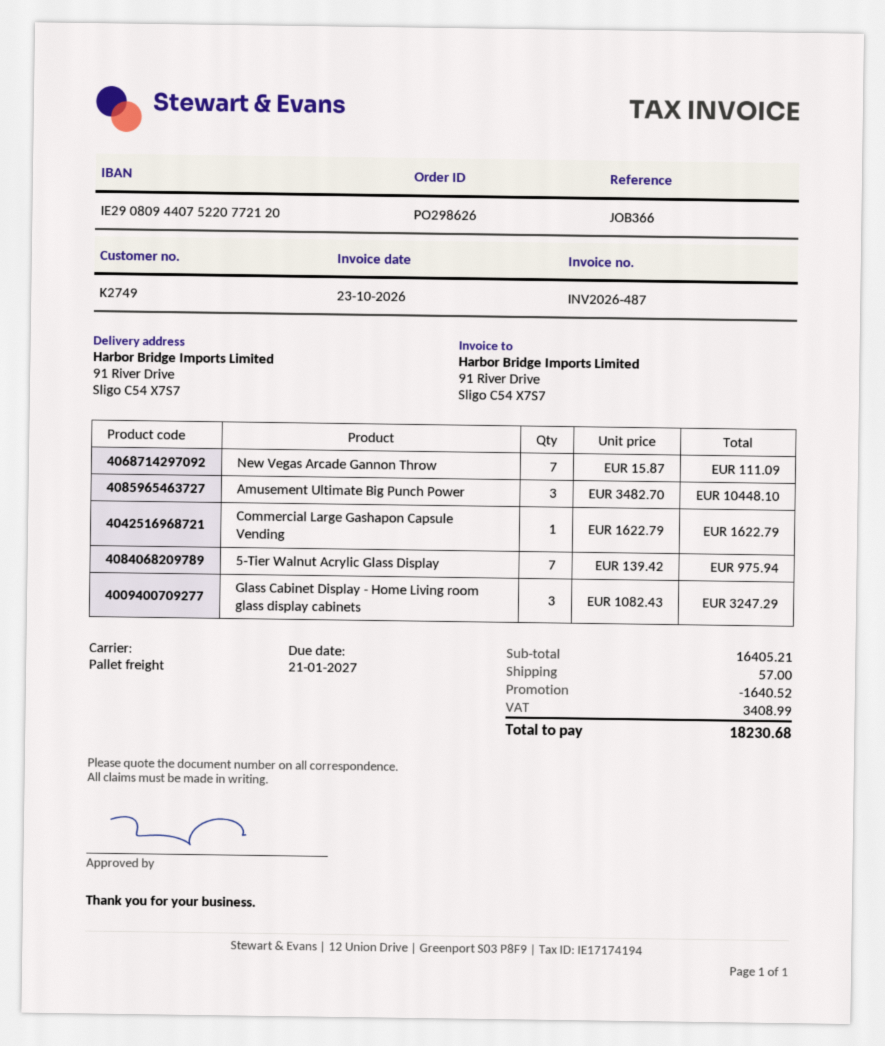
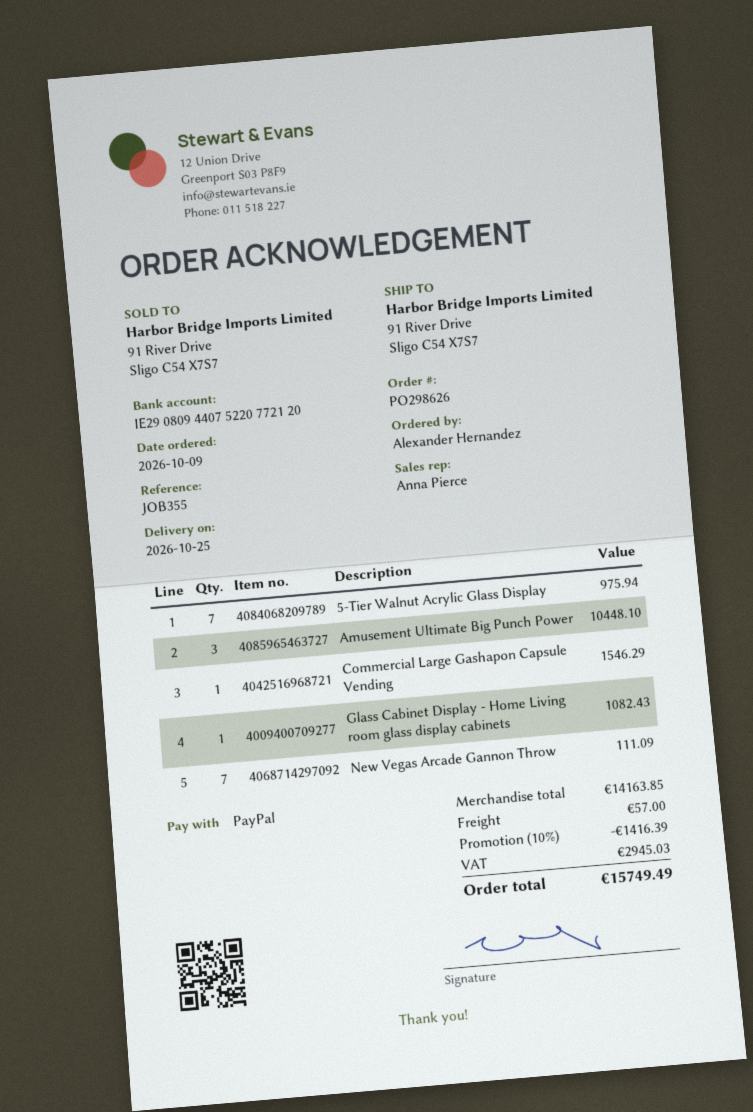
reference: JOB366 -> JOB355
Commercial Large Gashapon Capsule Vending: 1 for 1622.79 -> 1 for 1546.29
Glass Cabinet Display - Home Living room glass display cabinets: 3 for 3247.29 -> 1 for 1082.43
subtotal: 16405.21 -> 14163.85
discount: 1640.52 -> 1416.39
tax: 3408.99 -> 2945.03
total: 18230.68 -> 15749.49

